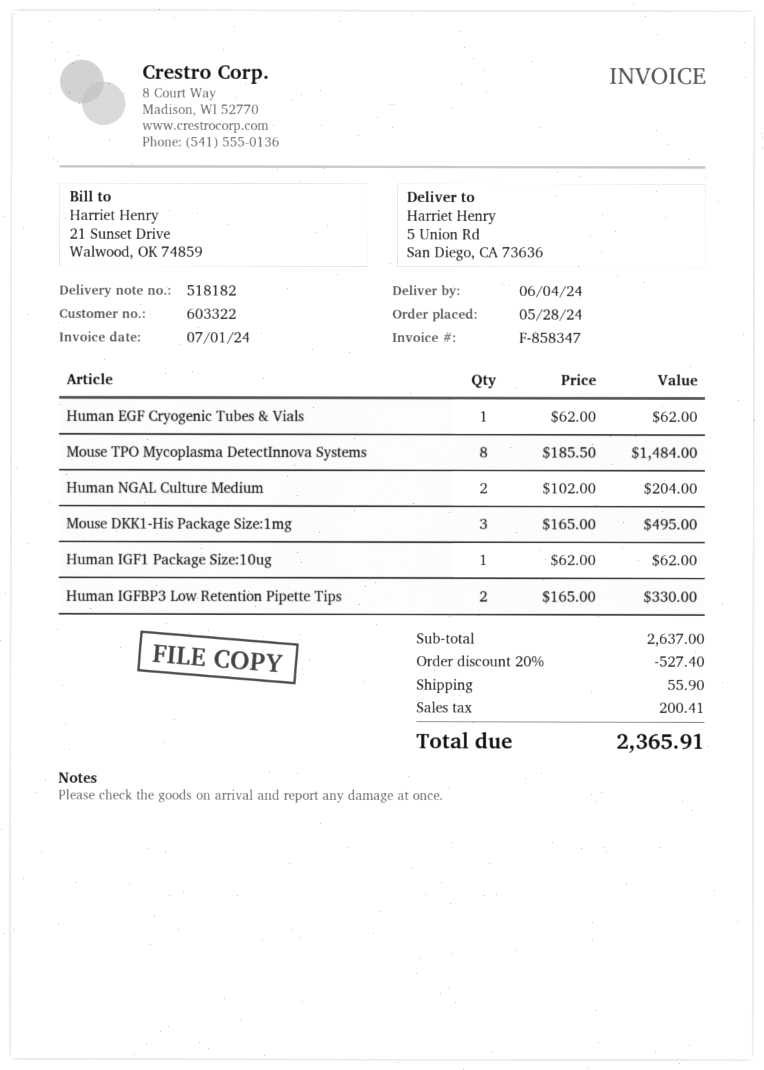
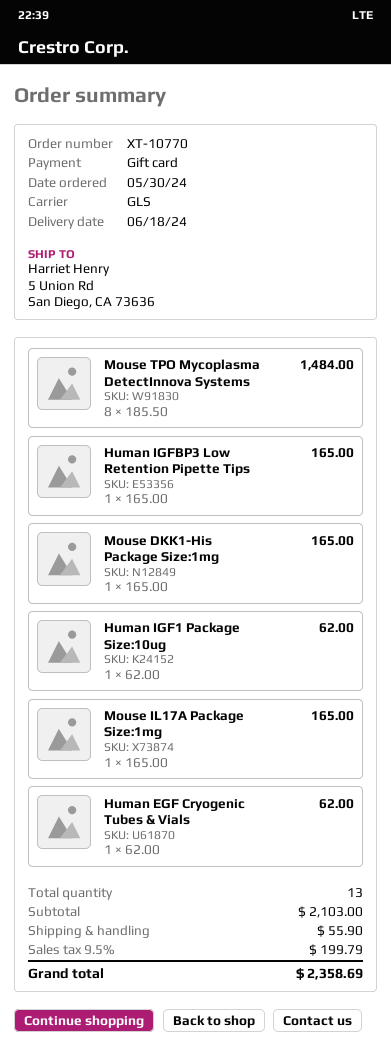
order date: 2024-05-28 -> 2024-05-30
delivery date: 2024-06-04 -> 2024-06-18
Human NGAL Culture Medium: 2 x 102.00 = 204.00 -> none
Mouse DKK1-His Package Size:1mg: 3 x 165.00 = 495.00 -> 1 x 165.00 = 165.00
Human IGFBP3 Low Retention Pipette Tips: 2 x 165.00 = 330.00 -> 1 x 165.00 = 165.00
Mouse IL17A Package Size:1mg: none -> 1 x 165.00 = 165.00
subtotal: 2637.00 -> 2103.00
discount: 20% = 527.40 -> none
tax: 200.41 -> 199.79
total: 2365.91 -> 2358.69

